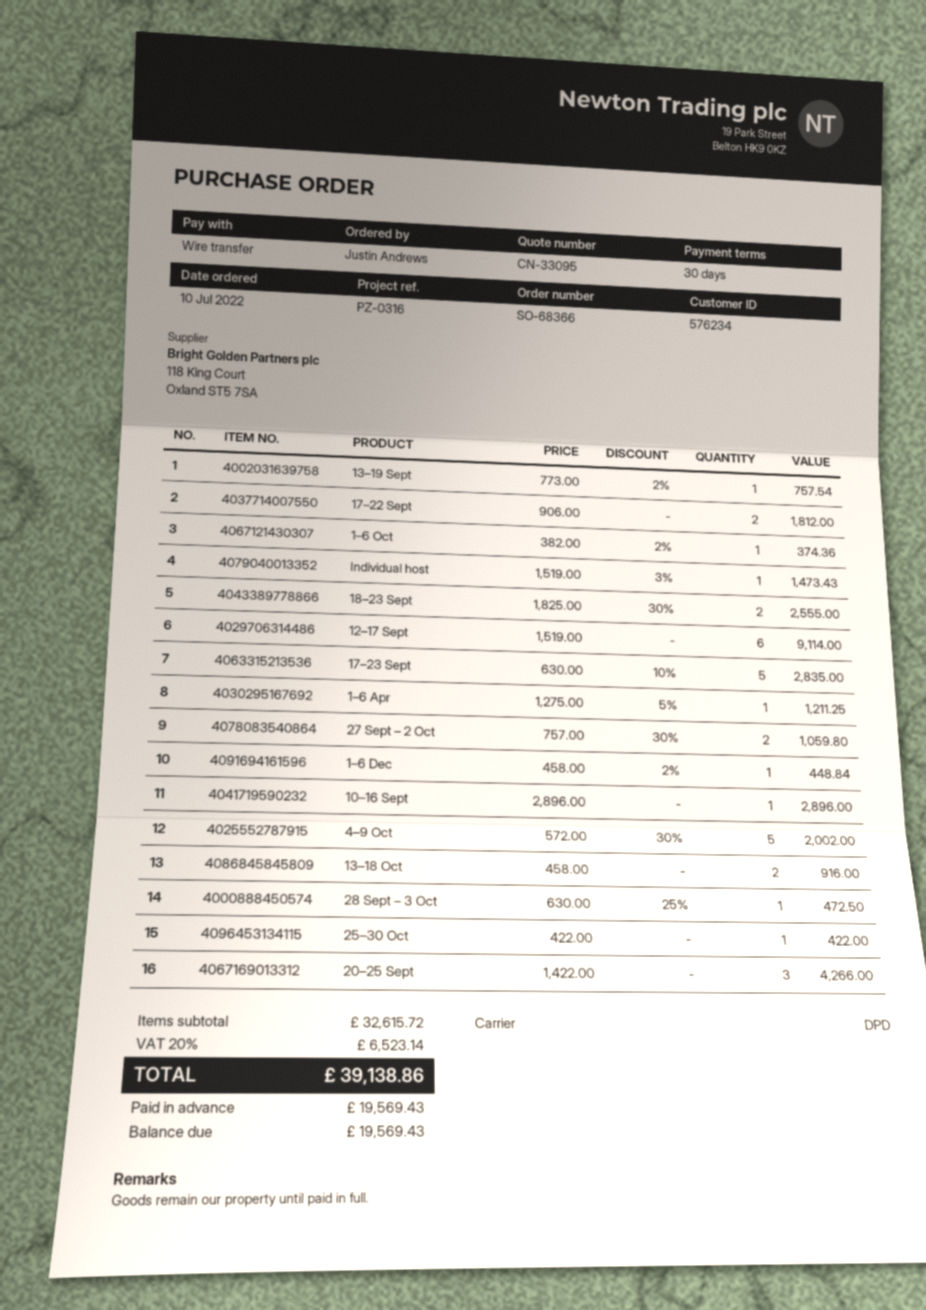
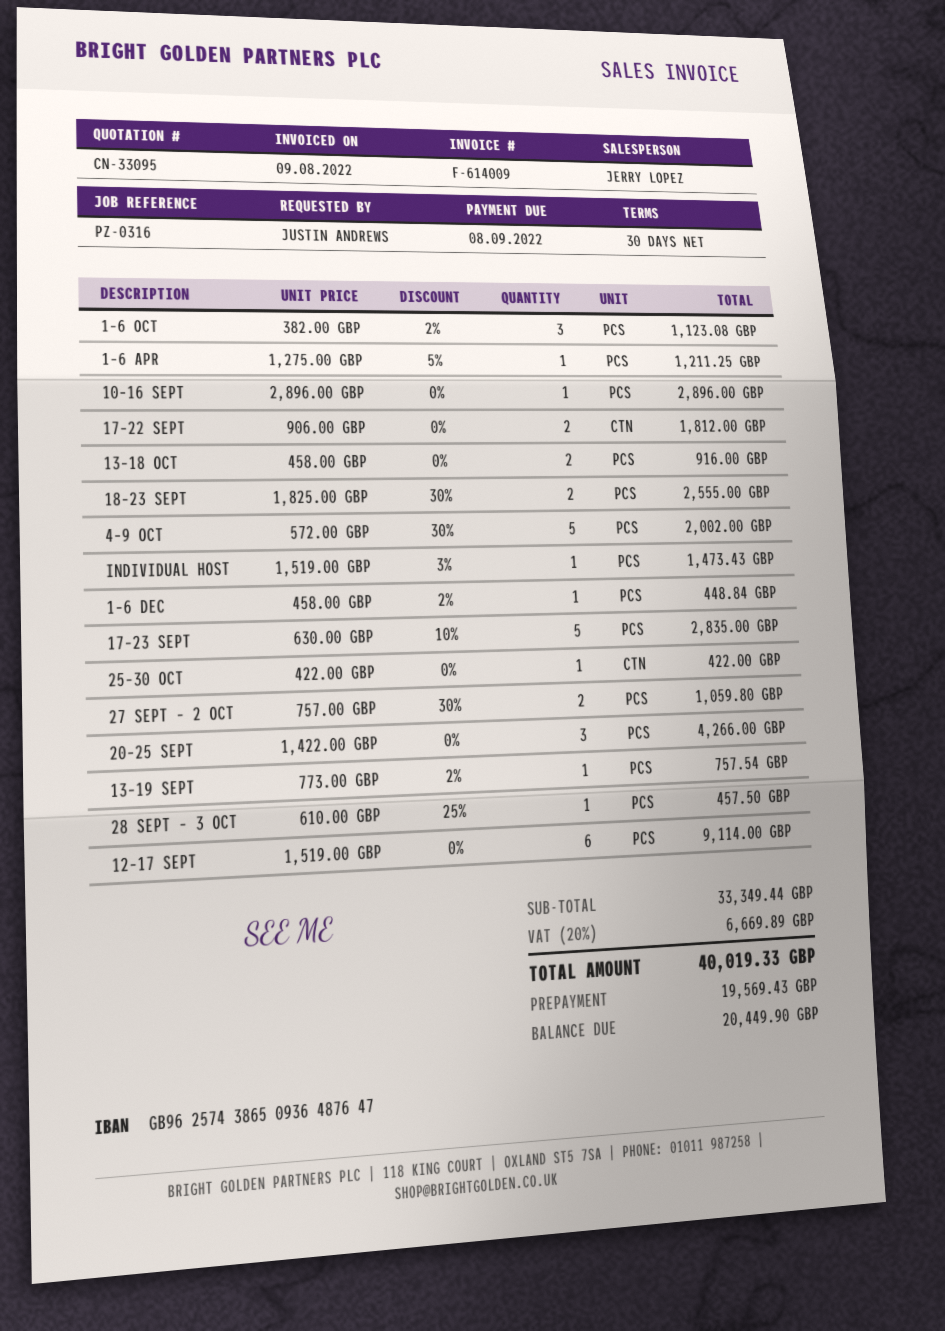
1–6 Oct: 1 x 382.00 - 2% = 374.36 -> 3 x 382.00 - 2% = 1123.08
28 Sept – 3 Oct: 1 x 630.00 - 25% = 472.50 -> 1 x 610.00 - 25% = 457.50
subtotal: 32615.72 -> 33349.44
tax: 20% = 6523.14 -> 20% = 6669.89
total: 39138.86 -> 40019.33
balance: 19569.43 -> 20449.90

